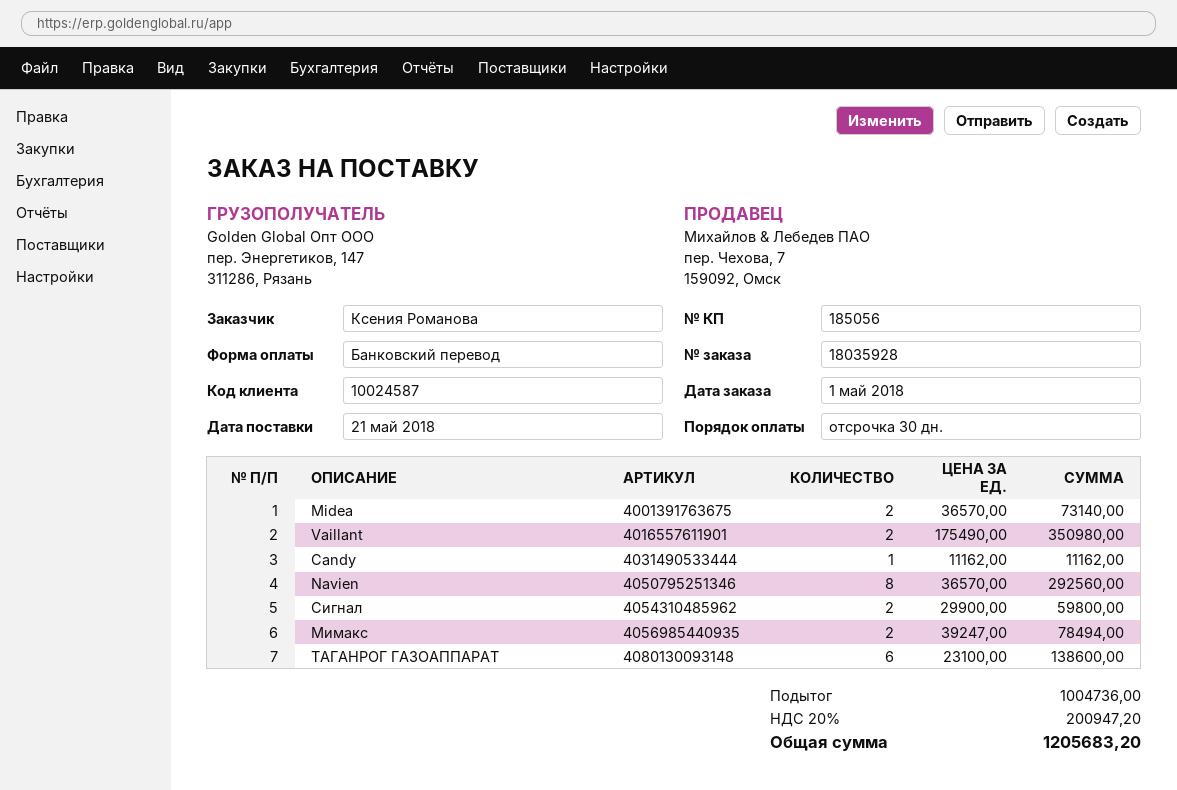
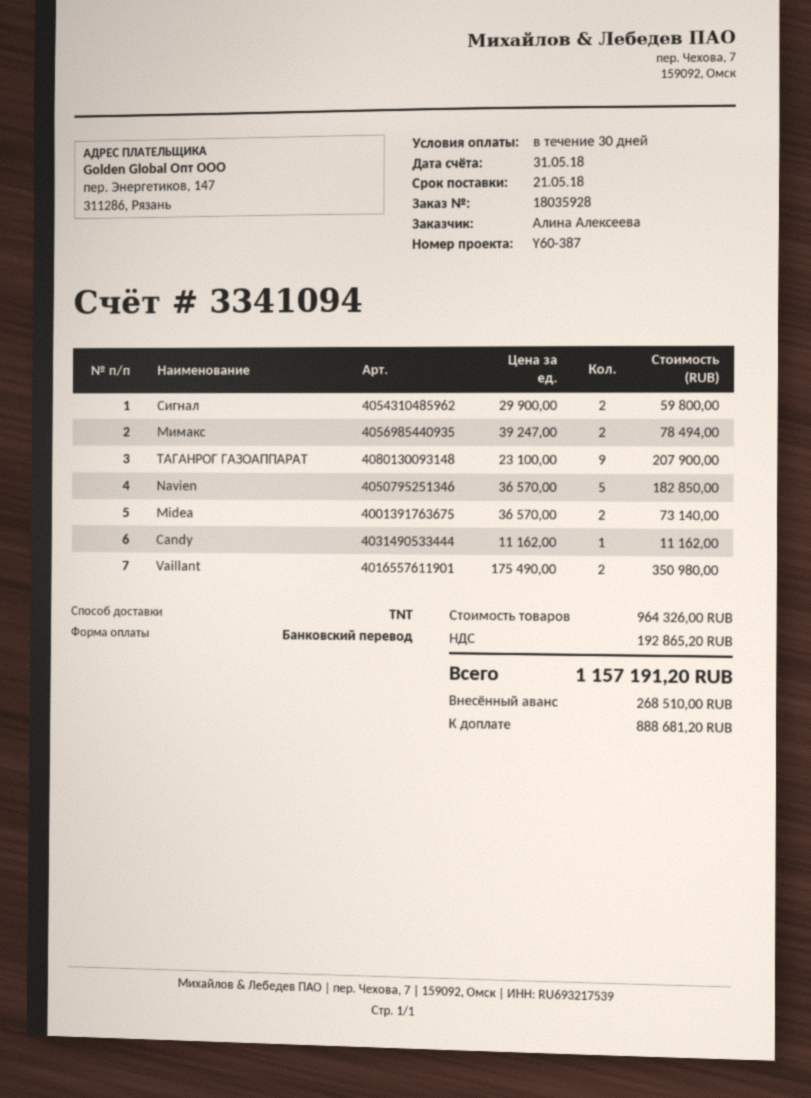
ordered by: Ксения Романова -> Алина Алексеева
Navien: 8 x 36570.00 = 292560.00 -> 5 x 36570.00 = 182850.00
ТАГАНРОГ ГАЗОАППАРАТ: 6 x 23100.00 = 138600.00 -> 9 x 23100.00 = 207900.00
subtotal: 1004736.00 -> 964326.00
tax: 200947.20 -> 192865.20
total: 1205683.20 -> 1157191.20

